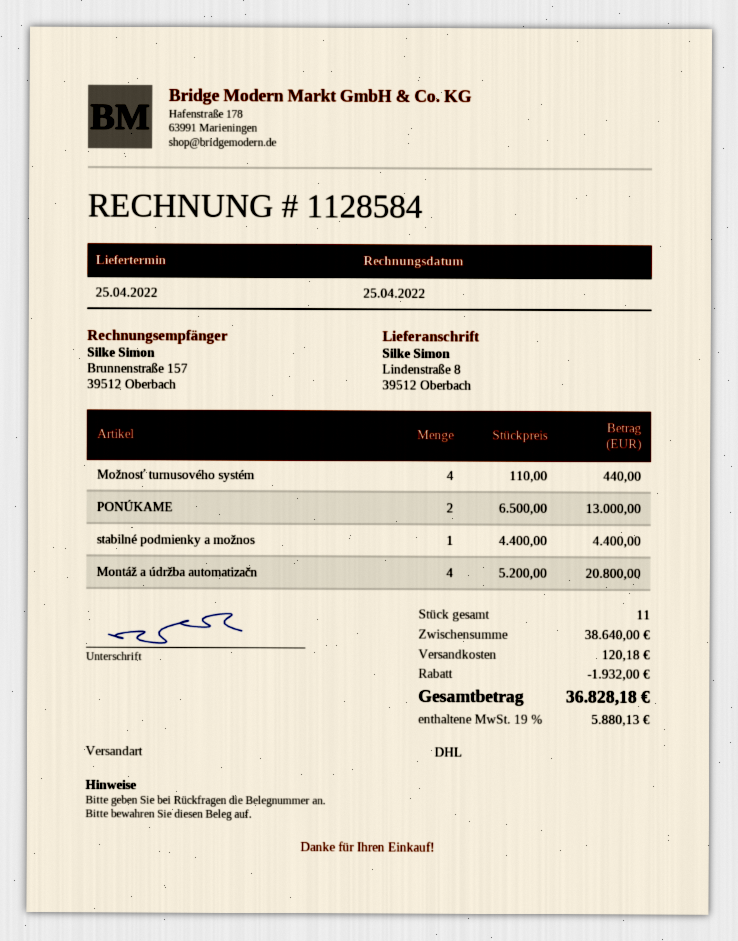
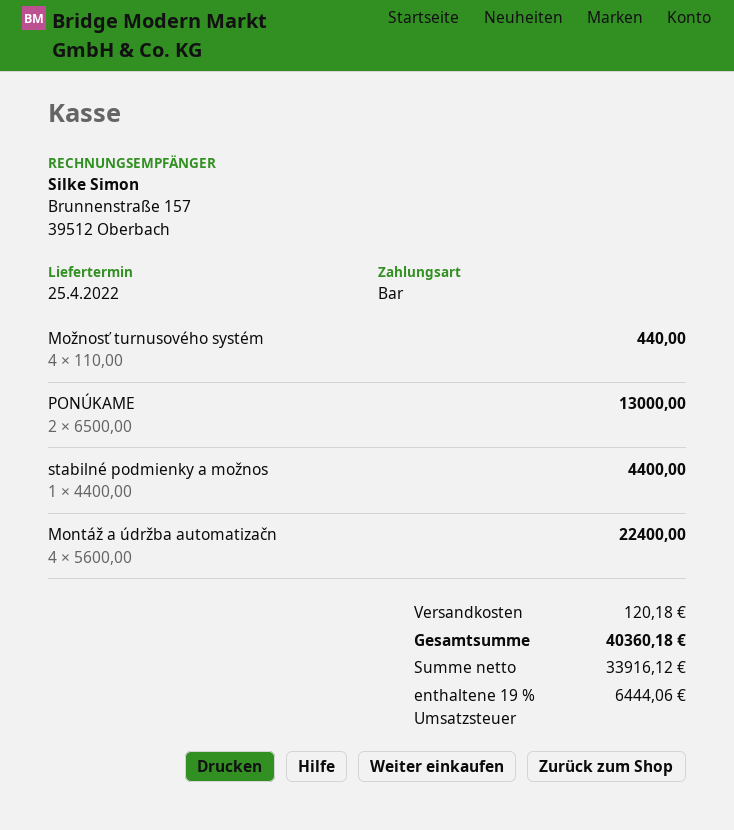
Montáž a údržba automatizačn: 4 x 5200.00 = 20800.00 -> 4 x 5600.00 = 22400.00
discount: 1932.00 -> none
tax: 19% = 5880.13 -> 19% = 6444.06
total: 36828.18 -> 40360.18

